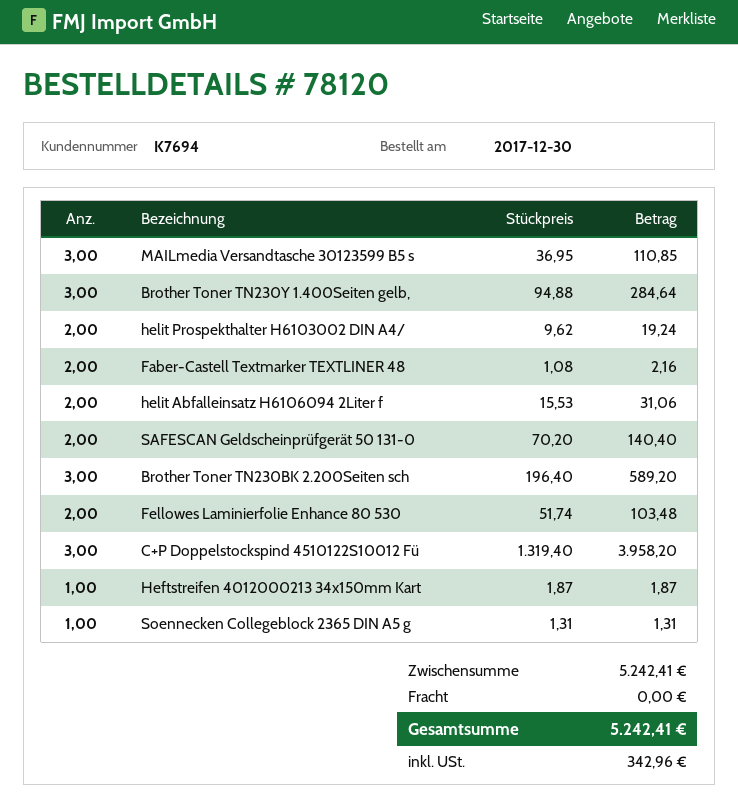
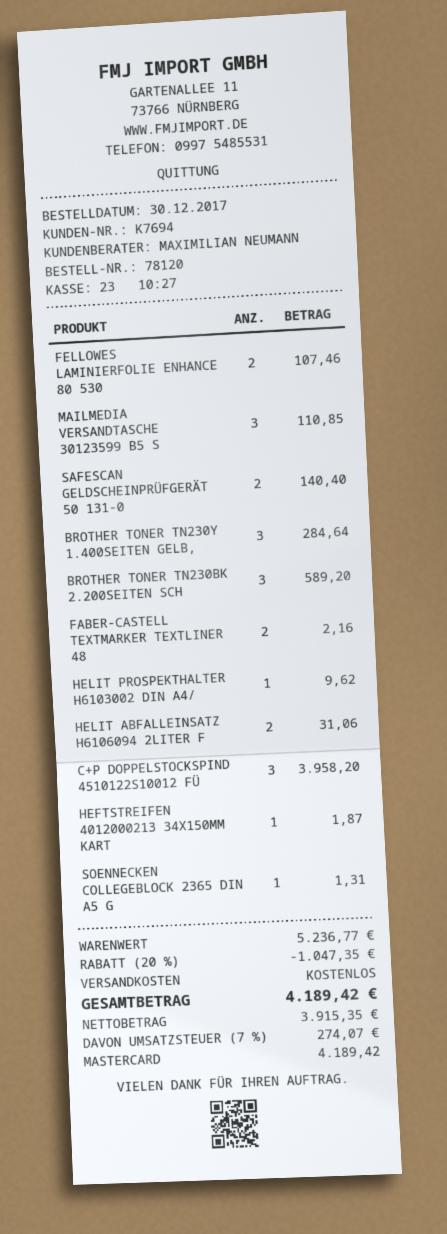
helit Prospekthalter H6103002 DIN A4/: 2 for 19.24 -> 1 for 9.62
Fellowes Laminierfolie Enhance 80 530: 2 for 103.48 -> 2 for 107.46
subtotal: 5242.41 -> 5236.77
discount: none -> 20% = 1047.35
tax: 342.96 -> 274.07
total: 5242.41 -> 4189.42

